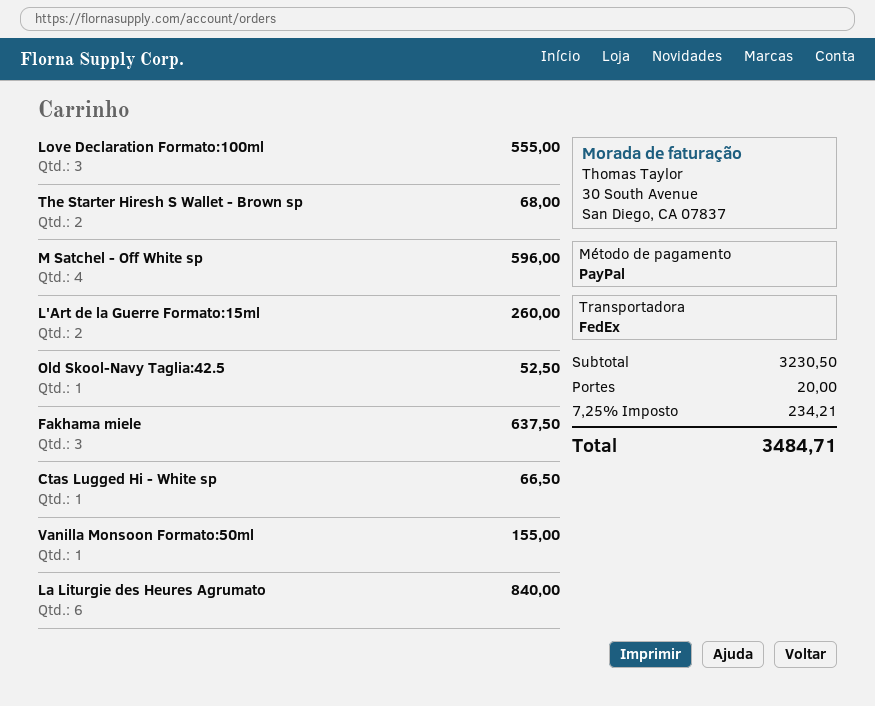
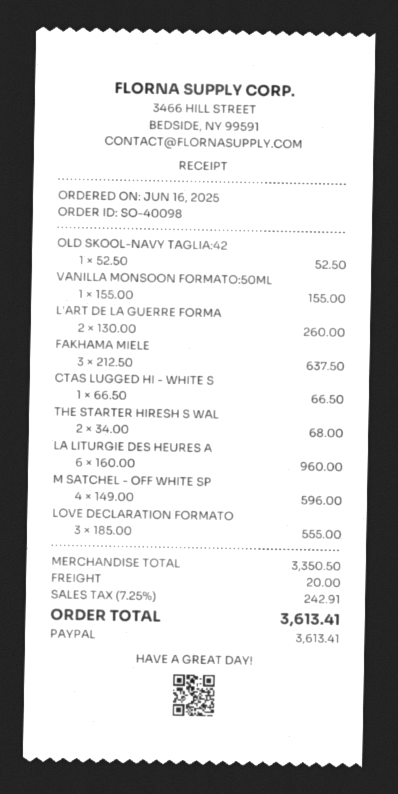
La Liturgie des Heures Agrumato: 6 for 840.00 -> 6 for 960.00
subtotal: 3230.50 -> 3350.50
tax: 7.25% = 234.21 -> 7.25% = 242.91
total: 3484.71 -> 3613.41

